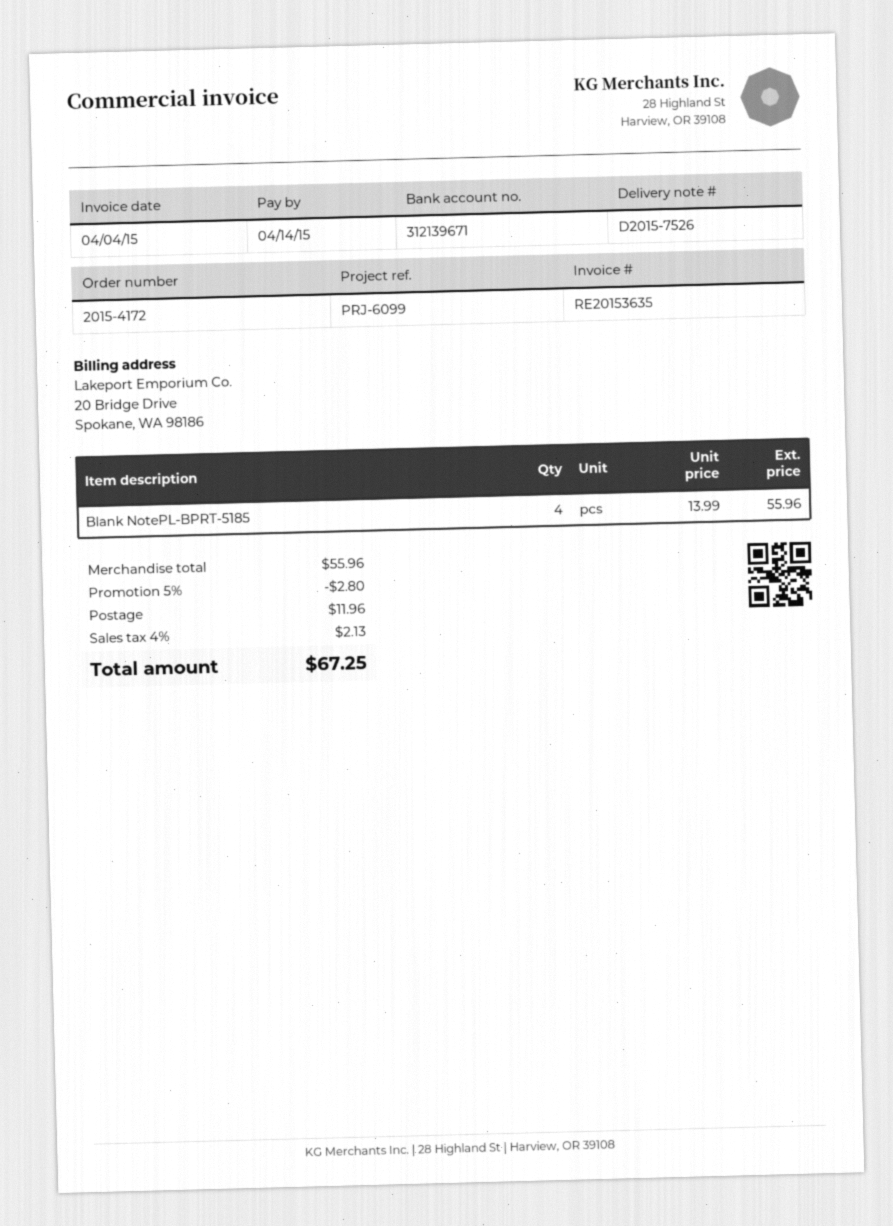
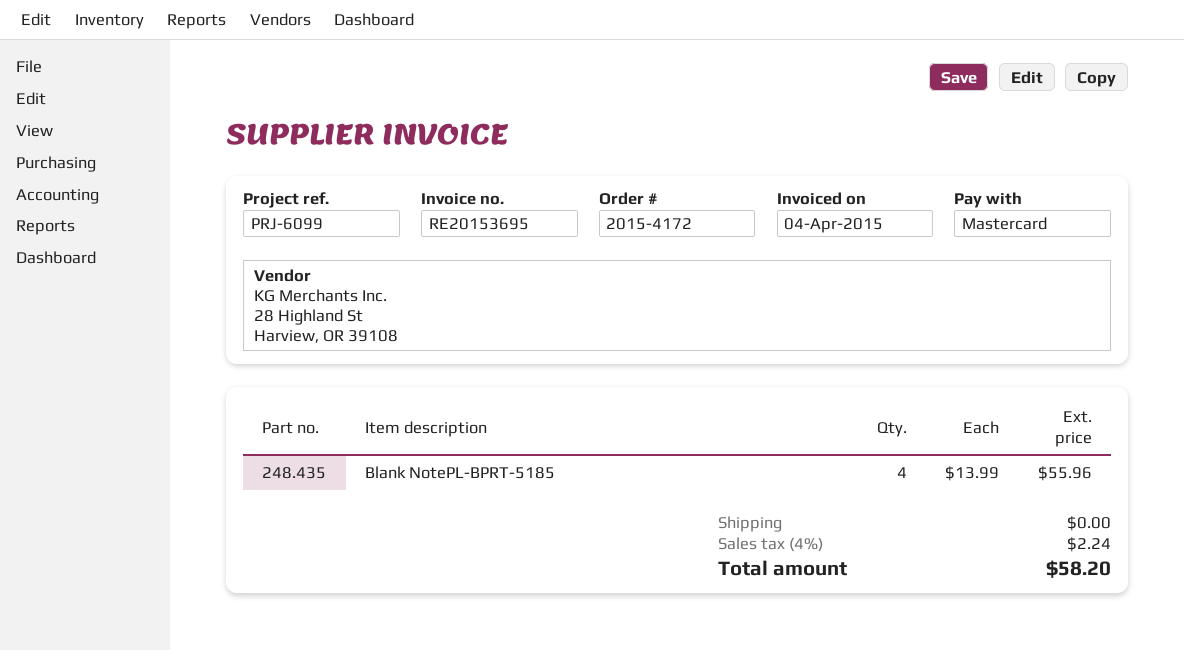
invoice number: RE20153635 -> RE20153695
discount: 5% = 2.80 -> none
shipping: 11.96 -> 0.00
tax: 4% = 2.13 -> 4% = 2.24
total: 67.25 -> 58.20

